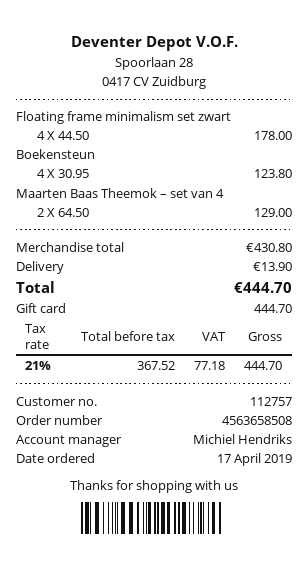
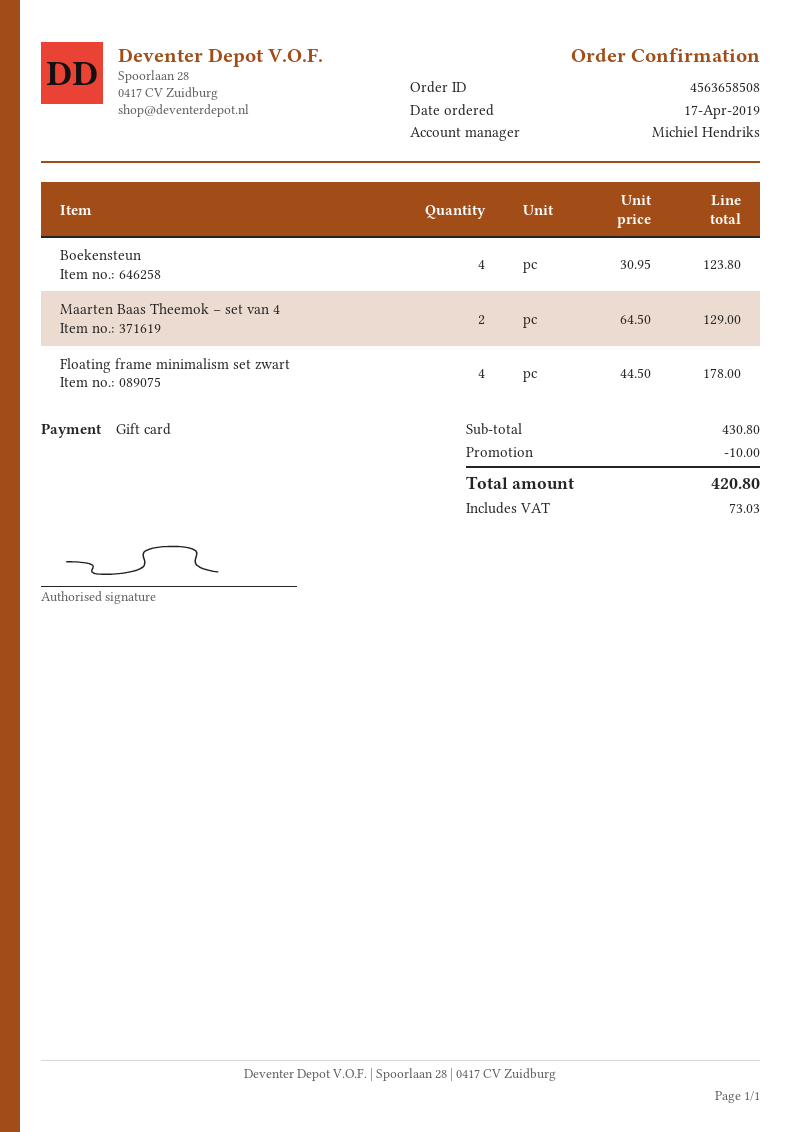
discount: none -> 10.00
shipping: 13.90 -> none
tax: 77.18 -> 73.03
total: 444.70 -> 420.80

